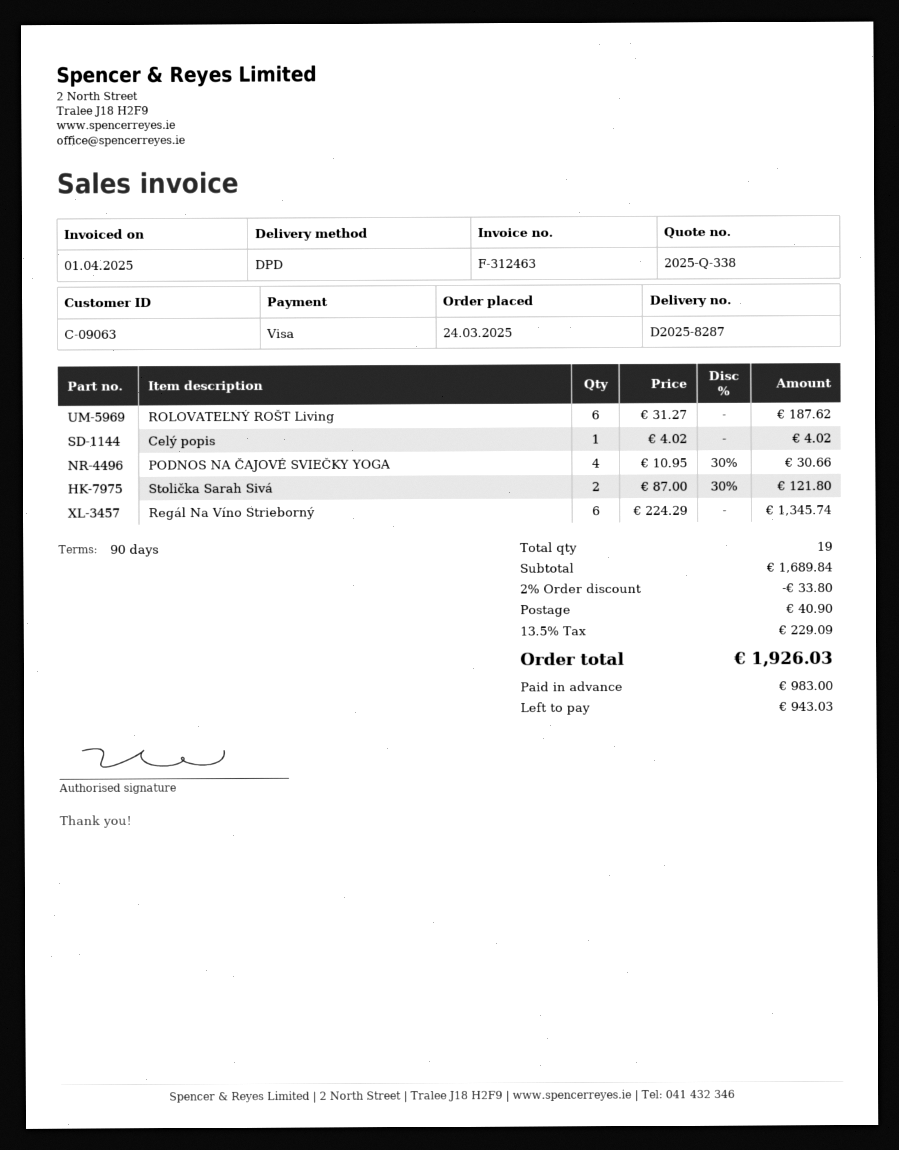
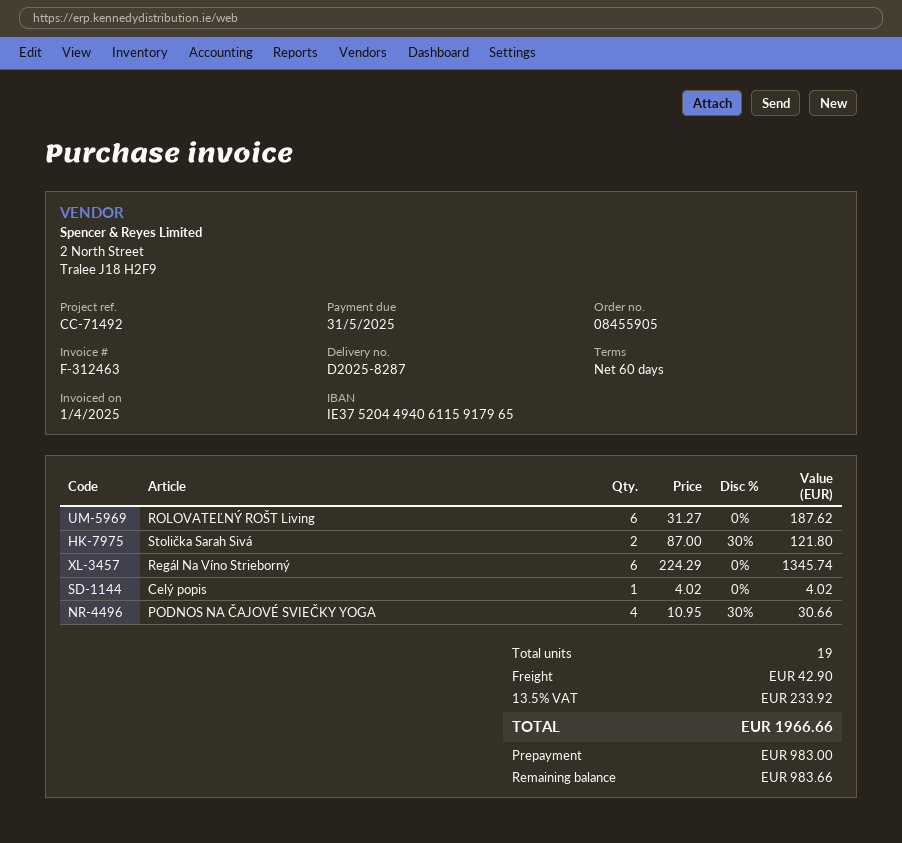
payment terms: 90 days -> 60 days
discount: 2% = 33.80 -> none
shipping: 40.90 -> 42.90
tax: 13.5% = 229.09 -> 13.5% = 233.92
total: 1926.03 -> 1966.66
balance: 943.03 -> 983.66

